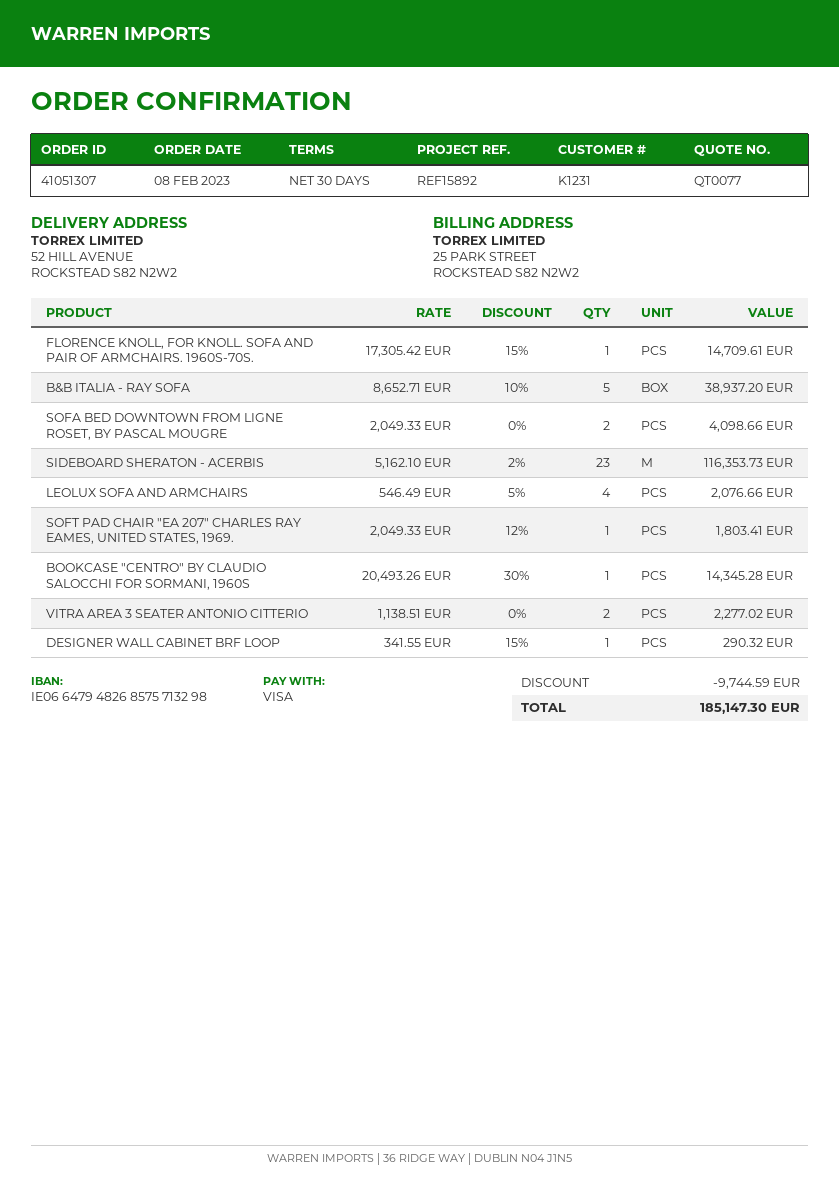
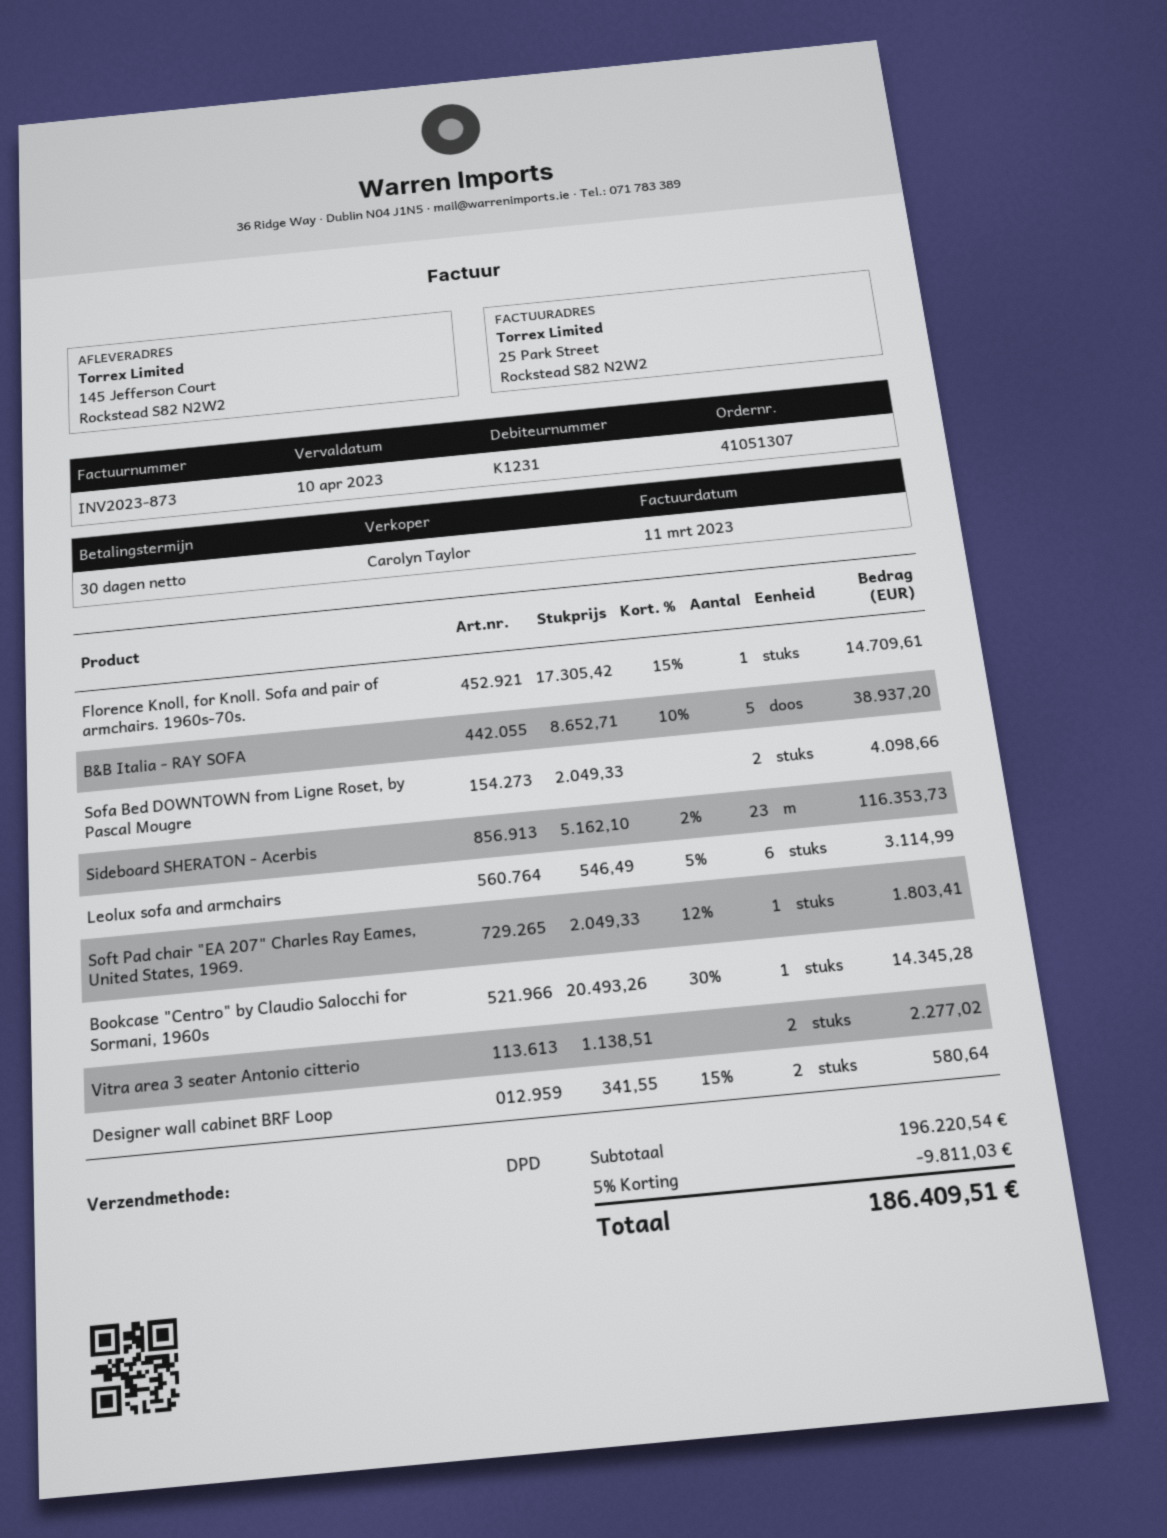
ship to: 52 HILL AVENUE, ROCKSTEAD S82 N2W2 -> 145 Jefferson Court, Rockstead S82 N2W2
LEOLUX SOFA AND ARMCHAIRS: 4 x 546.49 - 5% = 2076.66 -> 6 x 546.49 - 5% = 3114.99
DESIGNER WALL CABINET BRF LOOP: 1 x 341.55 - 15% = 290.32 -> 2 x 341.55 - 15% = 580.64
discount: 9744.59 -> 9811.03
total: 185147.30 -> 186409.51

